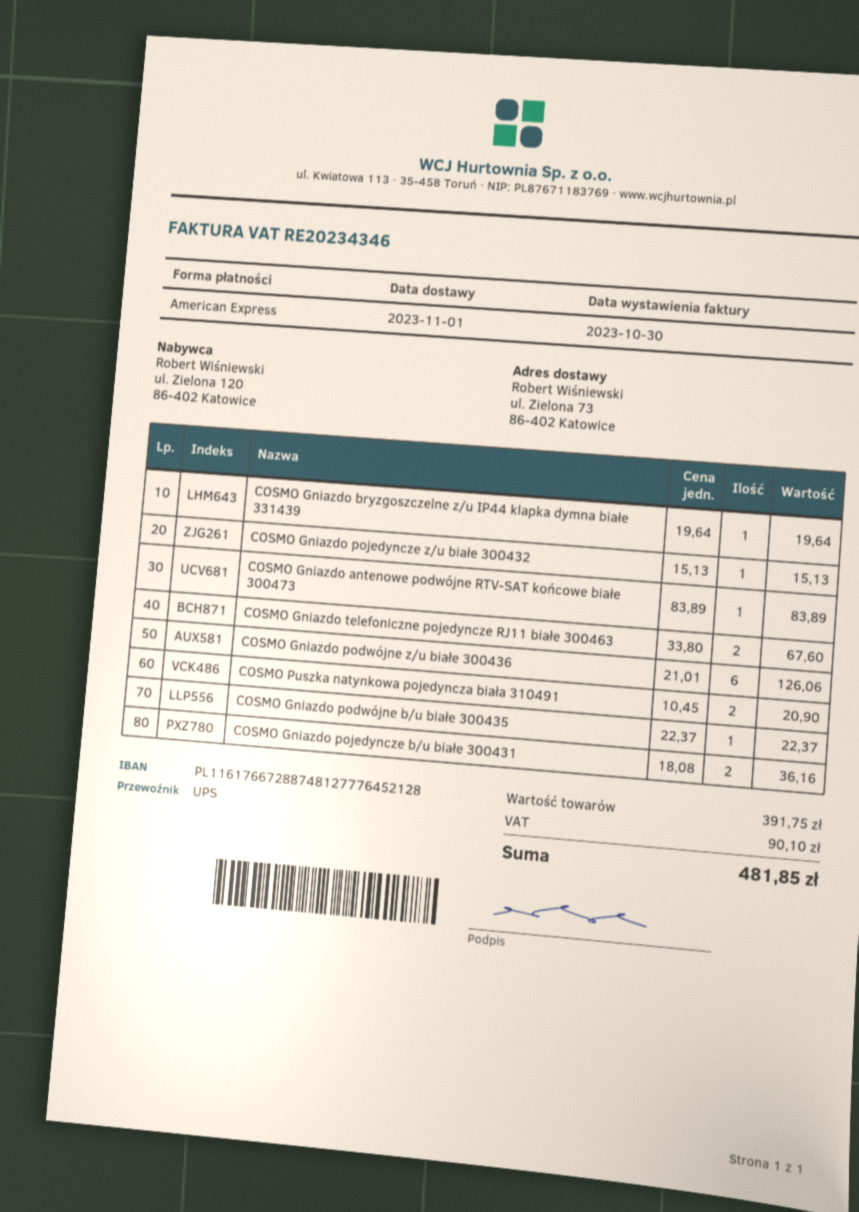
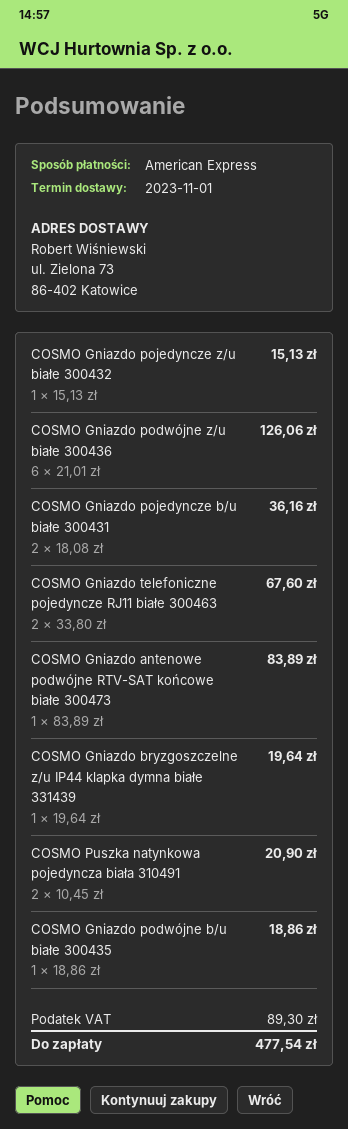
COSMO Gniazdo podwójne b/u białe 300435: 1 x 22.37 = 22.37 -> 1 x 18.86 = 18.86
tax: 90.10 -> 89.30
total: 481.85 -> 477.54

